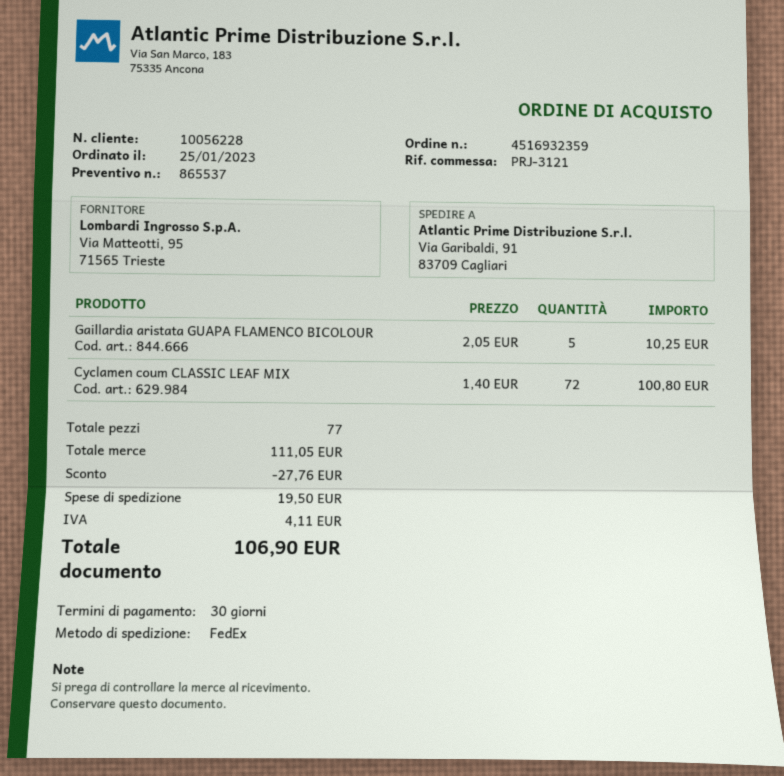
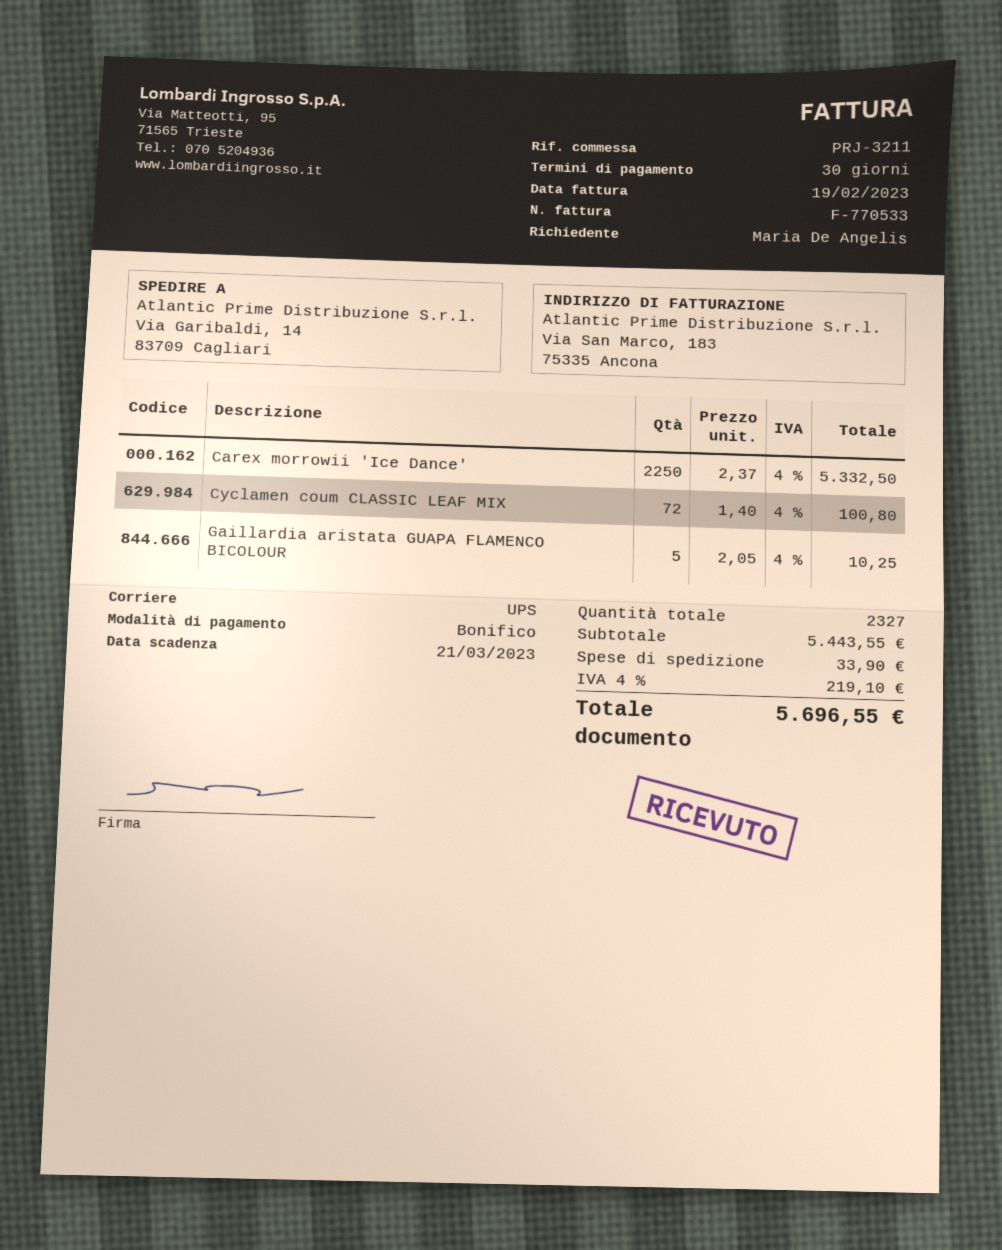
reference: PRJ-3121 -> PRJ-3211
shipping method: FedEx -> UPS
ship to: Via Garibaldi, 91, 83709 Cagliari -> Via Garibaldi, 14, 83709 Cagliari
Carex morrowii 'Ice Dance': none -> 2250 x 2.37 = 5332.50
total quantity: 77 -> 2327
subtotal: 111.05 -> 5443.55
discount: 27.76 -> none
shipping: 19.50 -> 33.90
tax: 4.11 -> 219.10
total: 106.90 -> 5696.55

